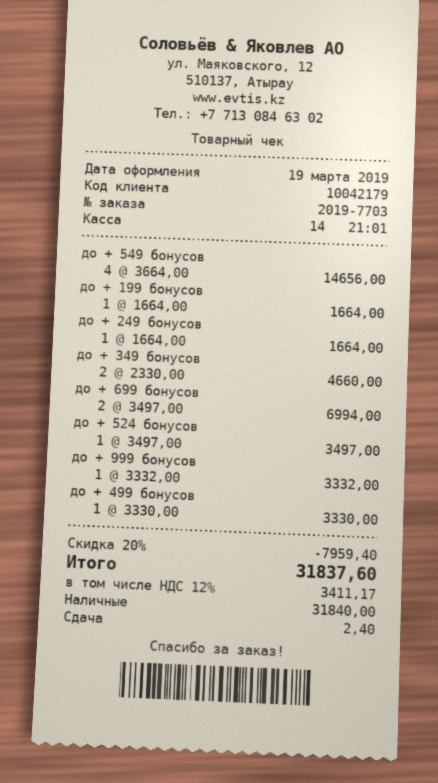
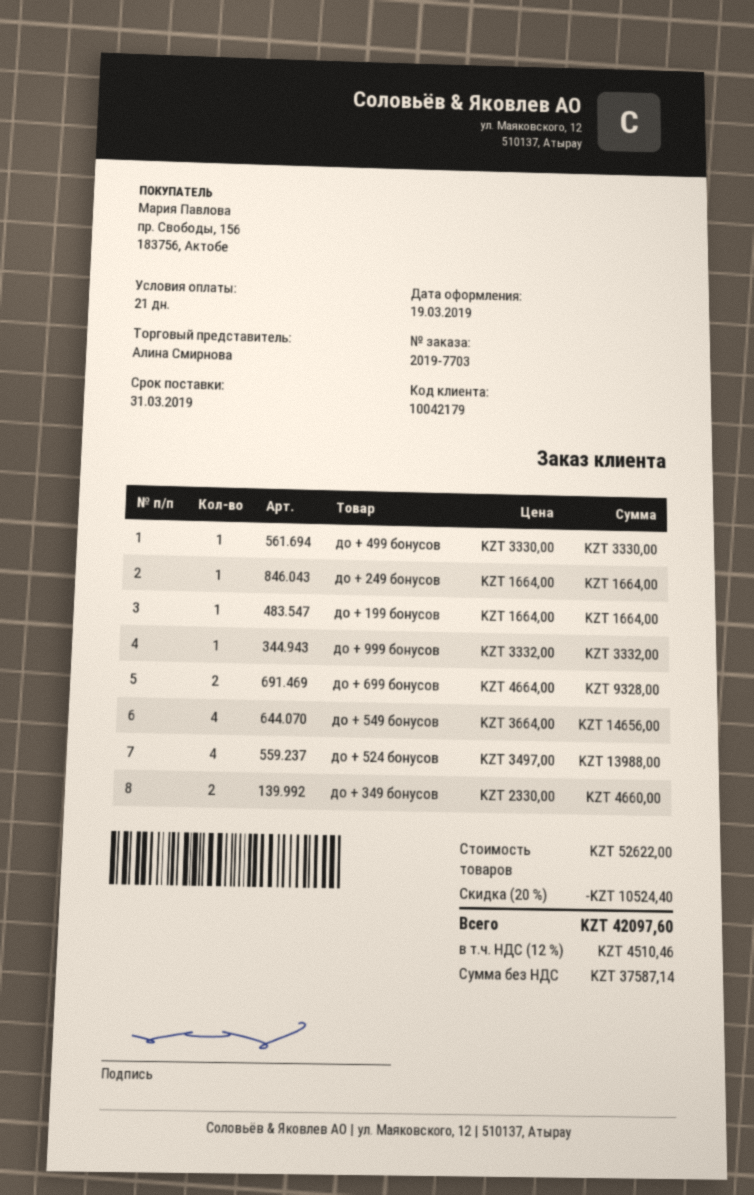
до + 699 бонусов: 2 x 3497.00 = 6994.00 -> 2 x 4664.00 = 9328.00
до + 524 бонусов: 1 x 3497.00 = 3497.00 -> 4 x 3497.00 = 13988.00
discount: 20% = 7959.40 -> 20% = 10524.40
tax: 12% = 3411.17 -> 12% = 4510.46
total: 31837.60 -> 42097.60

